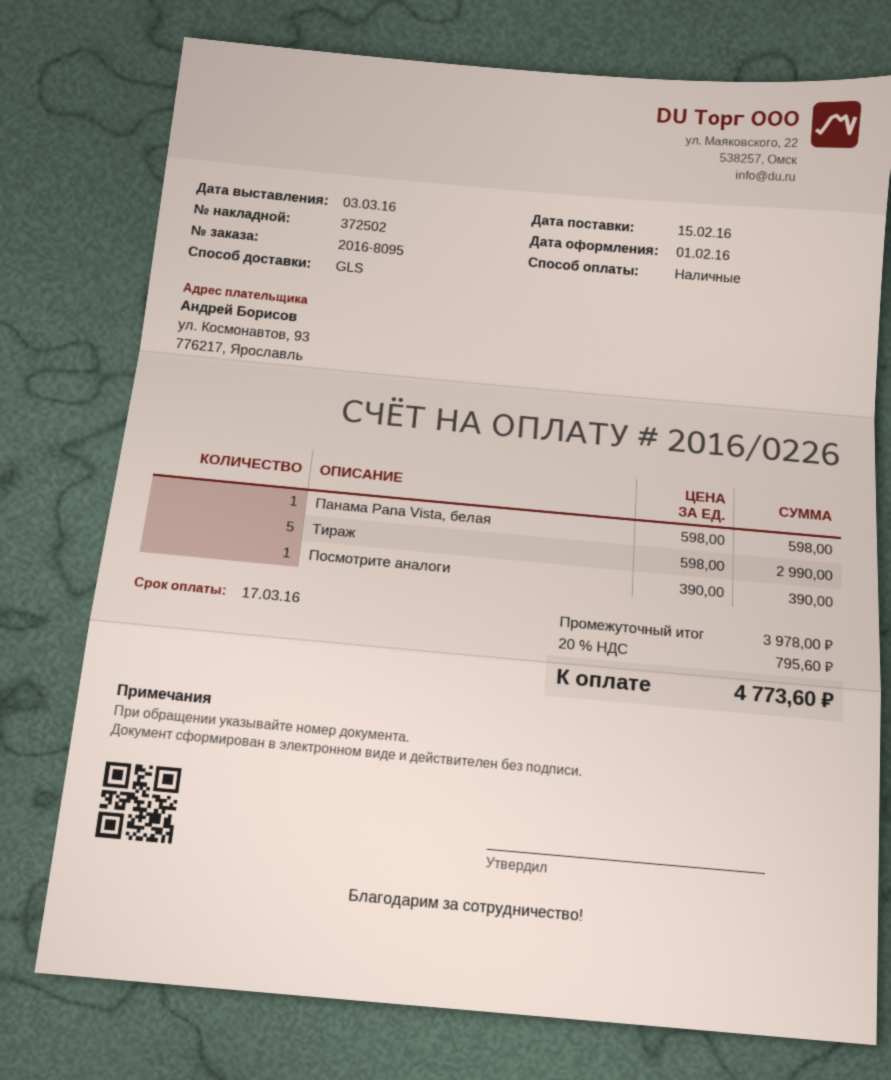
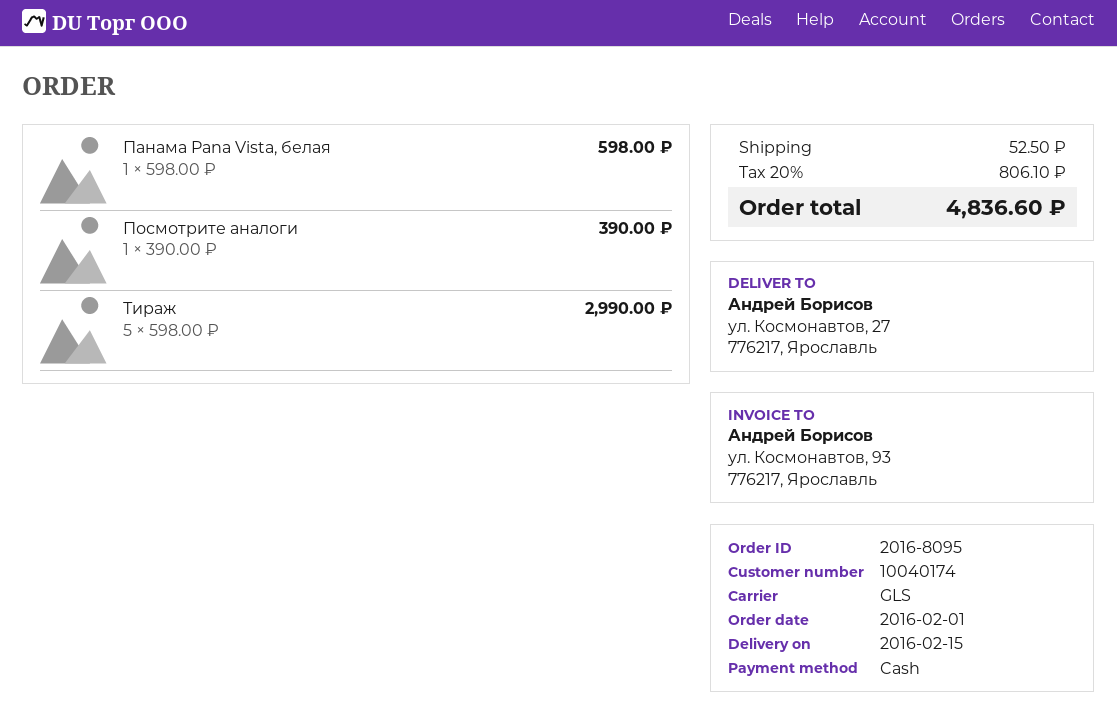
shipping: none -> 52.50
tax: 20% = 795.60 -> 20% = 806.10
total: 4773.60 -> 4836.60

